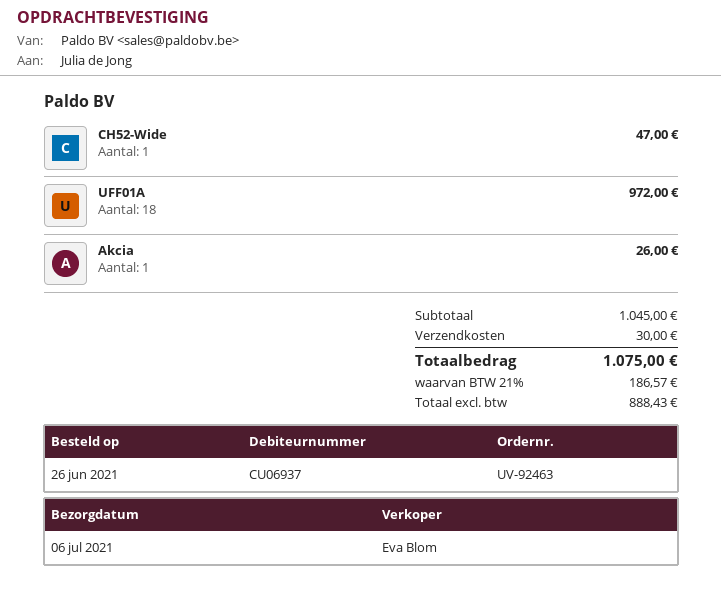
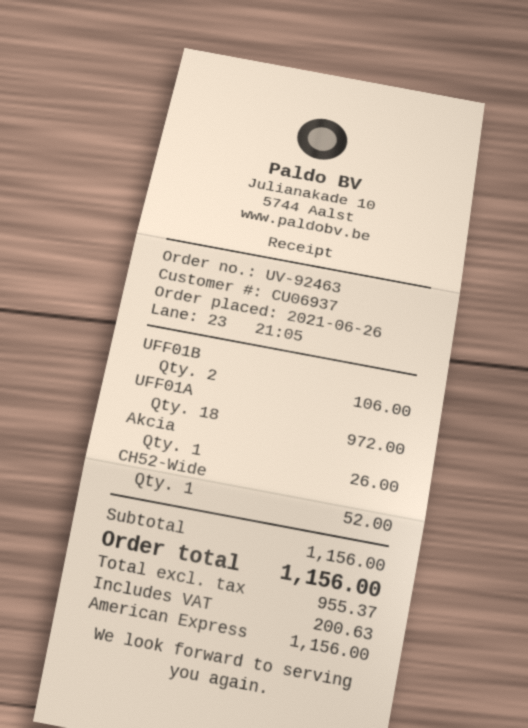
CH52-Wide: 1 for 47.00 -> 1 for 52.00
UFF01B: none -> 2 for 106.00
subtotal: 1045.00 -> 1156.00
shipping: 30.00 -> none
net: 888.43 -> 955.37
tax: 186.57 -> 200.63
total: 1075.00 -> 1156.00

